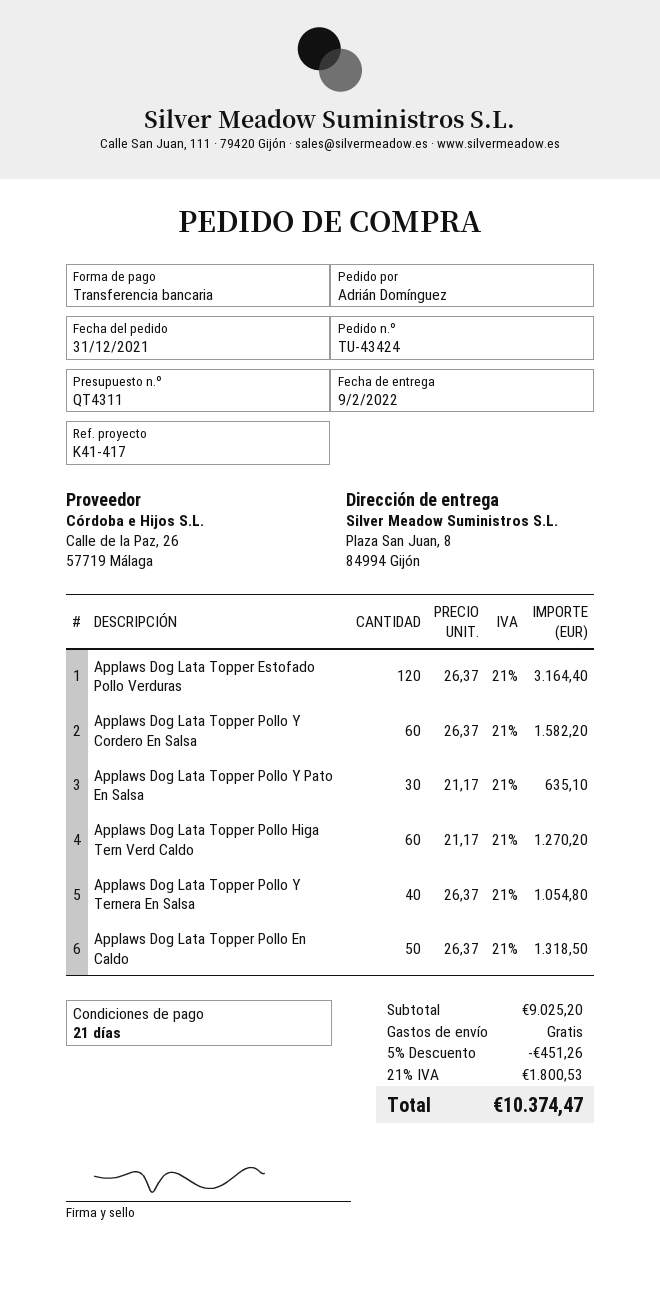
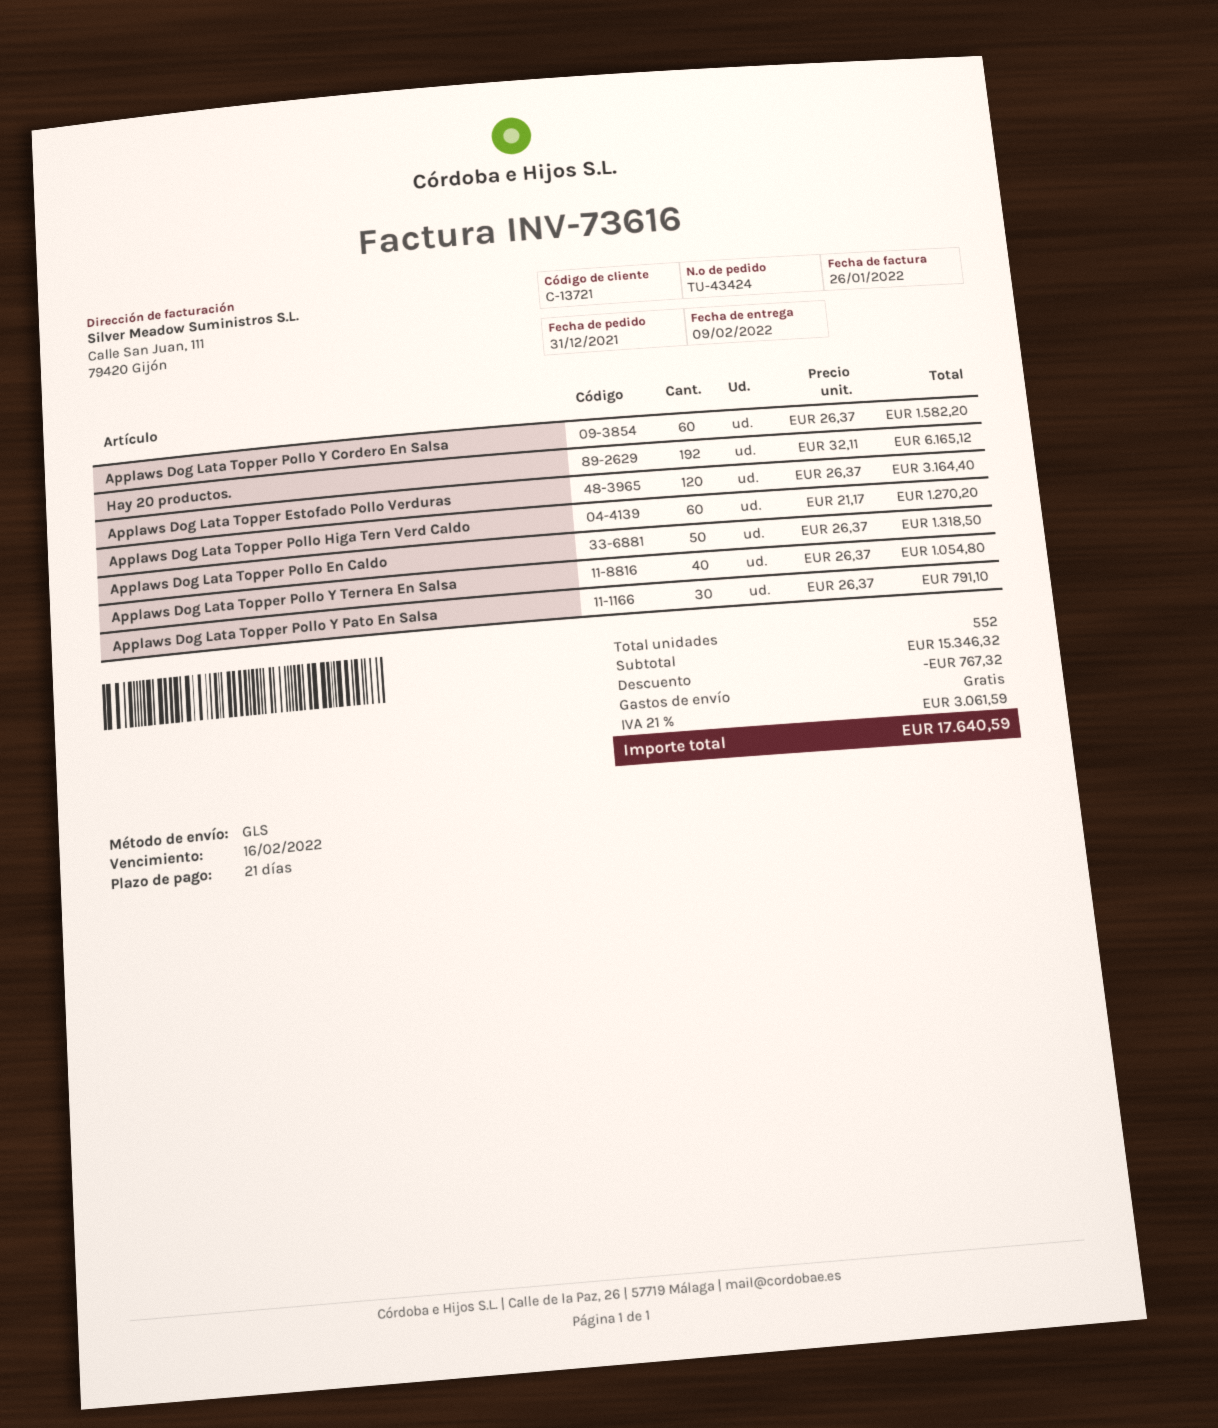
Applaws Dog Lata Topper Pollo Y Pato En Salsa: 30 x 21.17 = 635.10 -> 30 x 26.37 = 791.10
Hay 20 productos.: none -> 192 x 32.11 = 6165.12
subtotal: 9025.20 -> 15346.32
discount: 451.26 -> 767.32
tax: 21% = 1800.53 -> 21% = 3061.59
total: 10374.47 -> 17640.59

